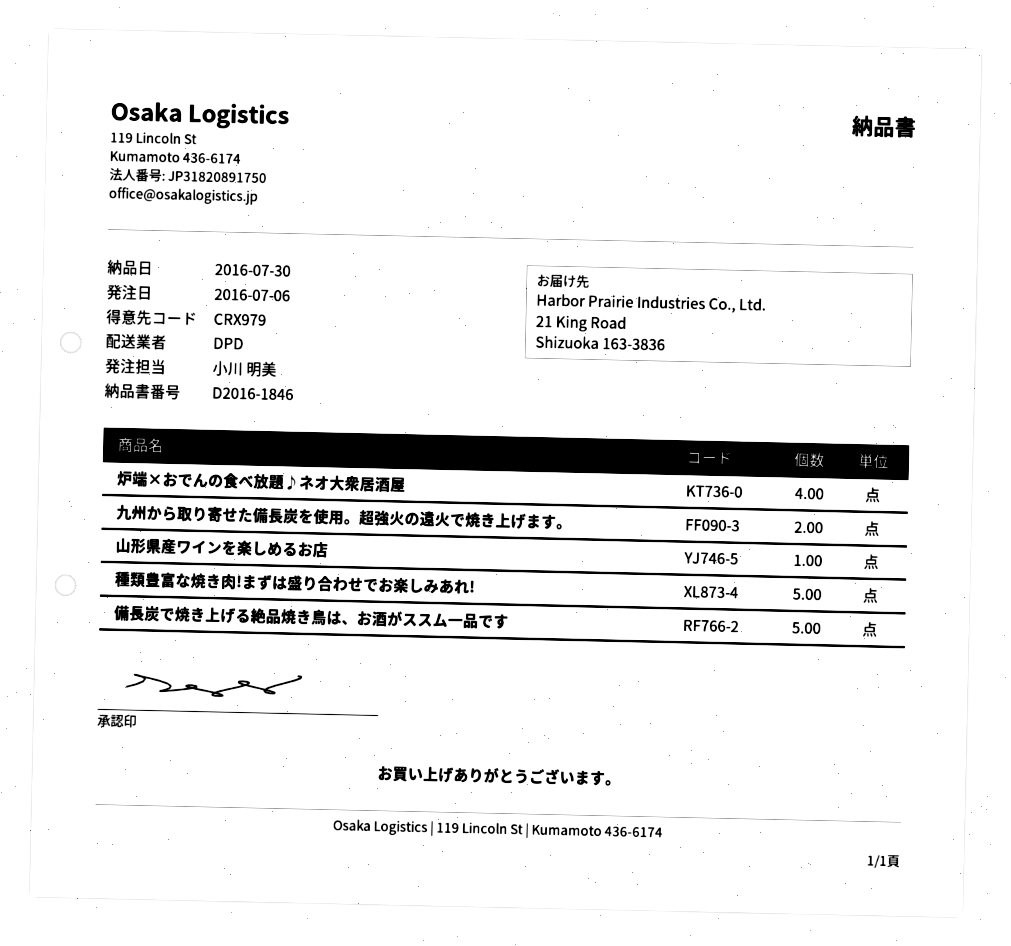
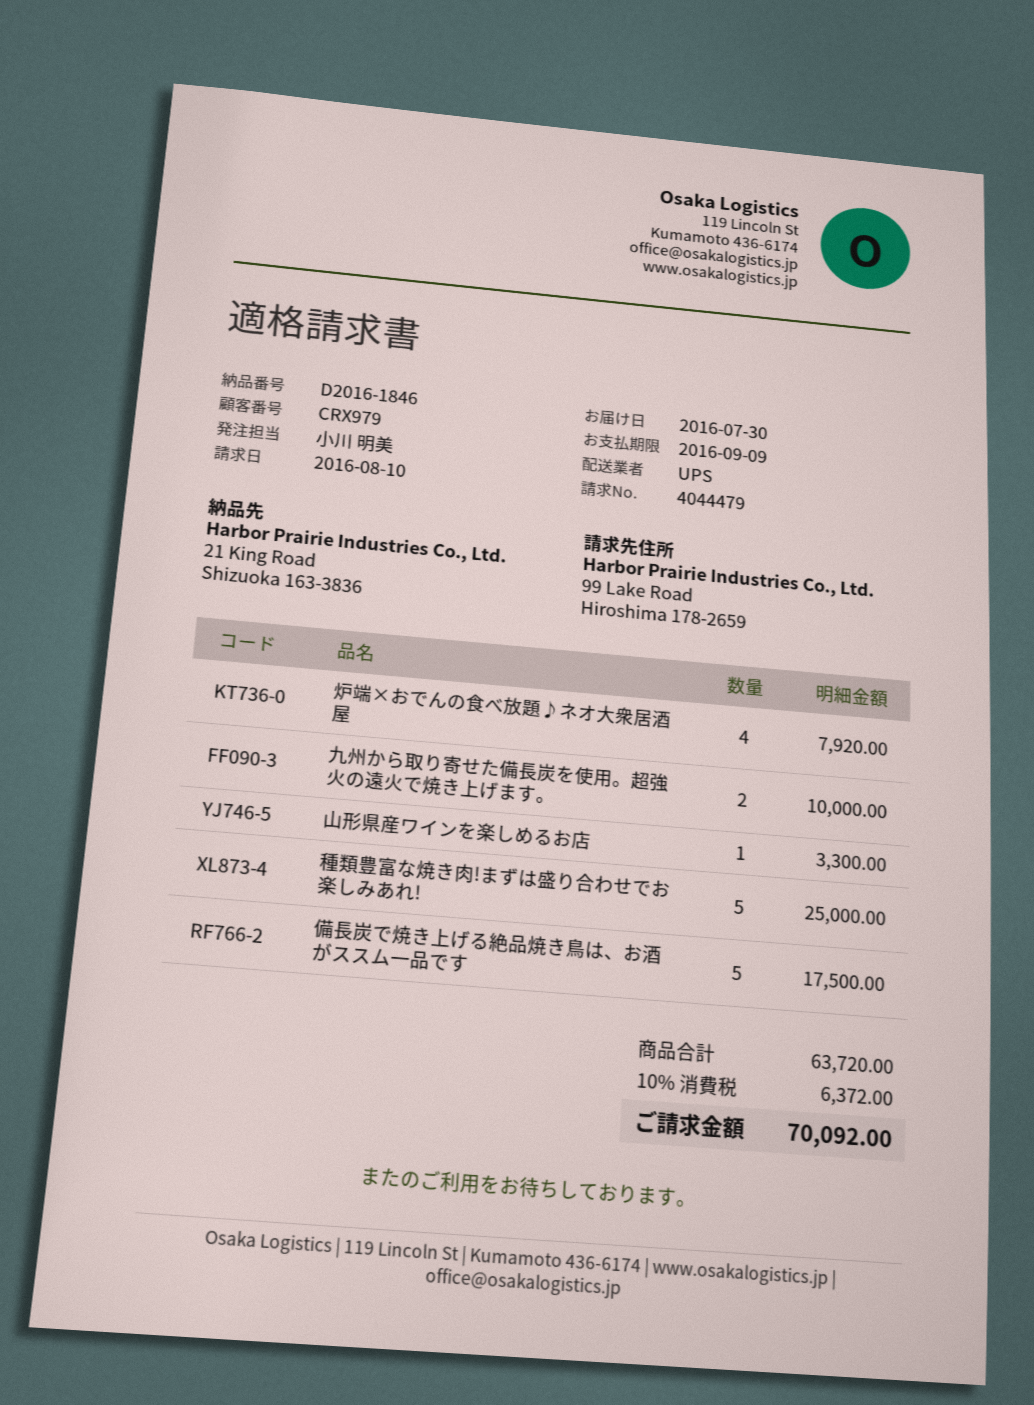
shipping method: DPD -> UPS

